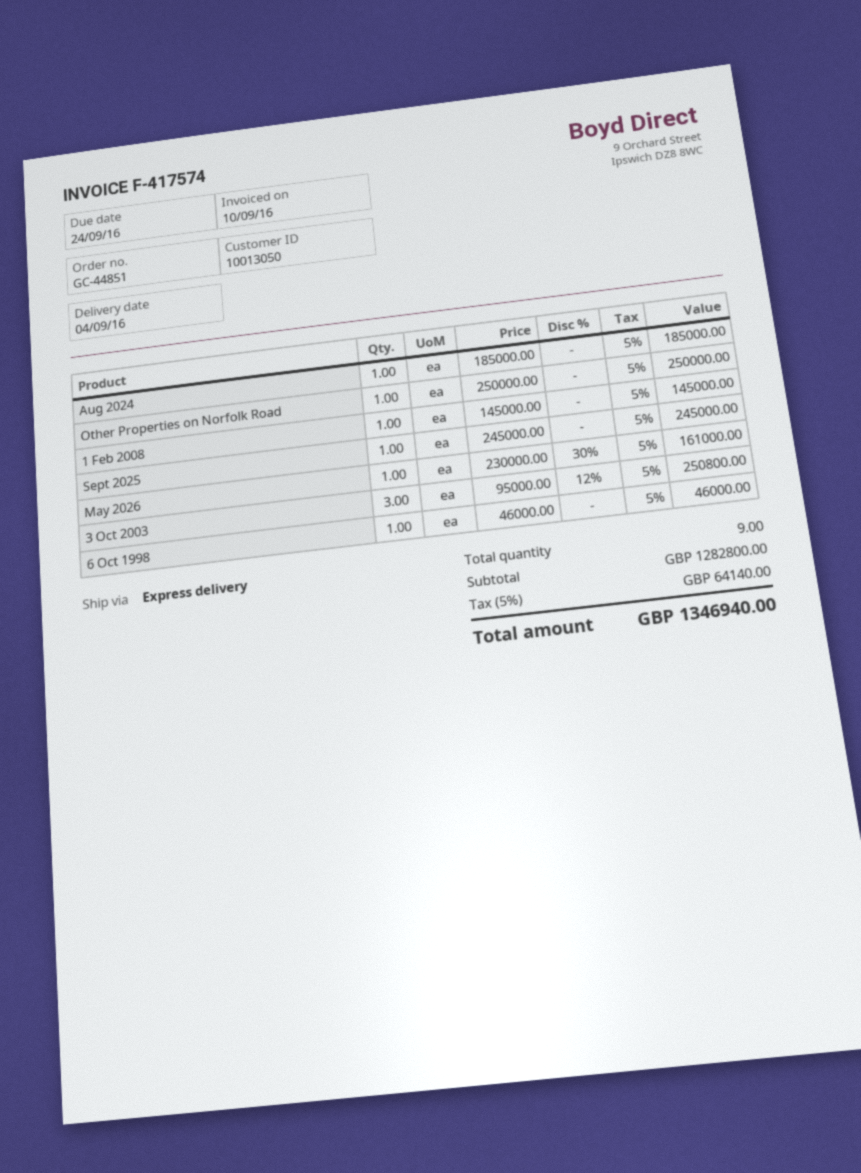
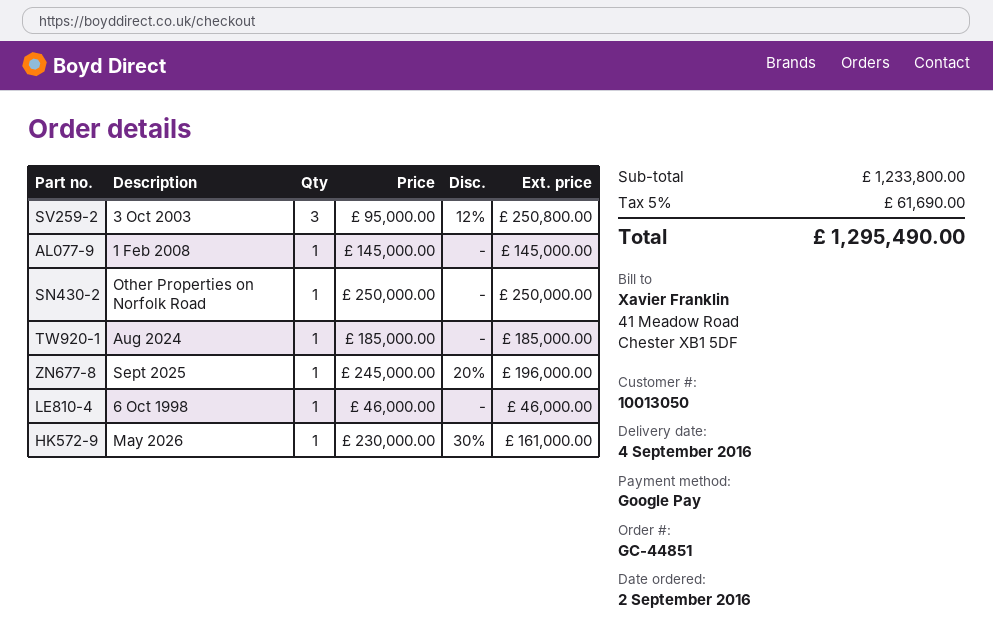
Sept 2025: 1 x 245000.00 = 245000.00 -> 1 x 245000.00 - 20% = 196000.00
subtotal: 1282800.00 -> 1233800.00
tax: 5% = 64140.00 -> 5% = 61690.00
total: 1346940.00 -> 1295490.00

